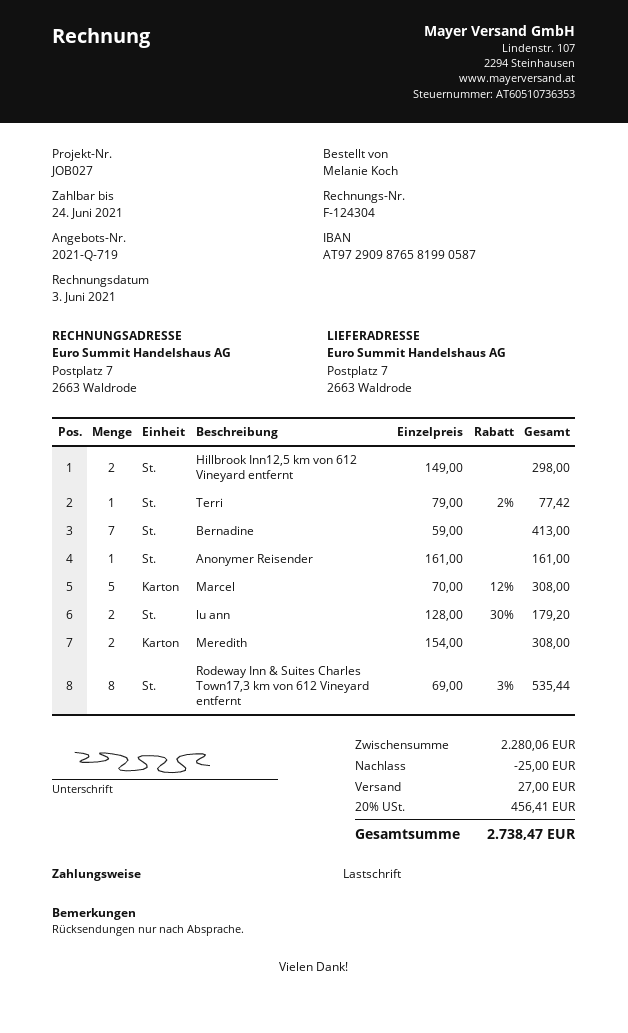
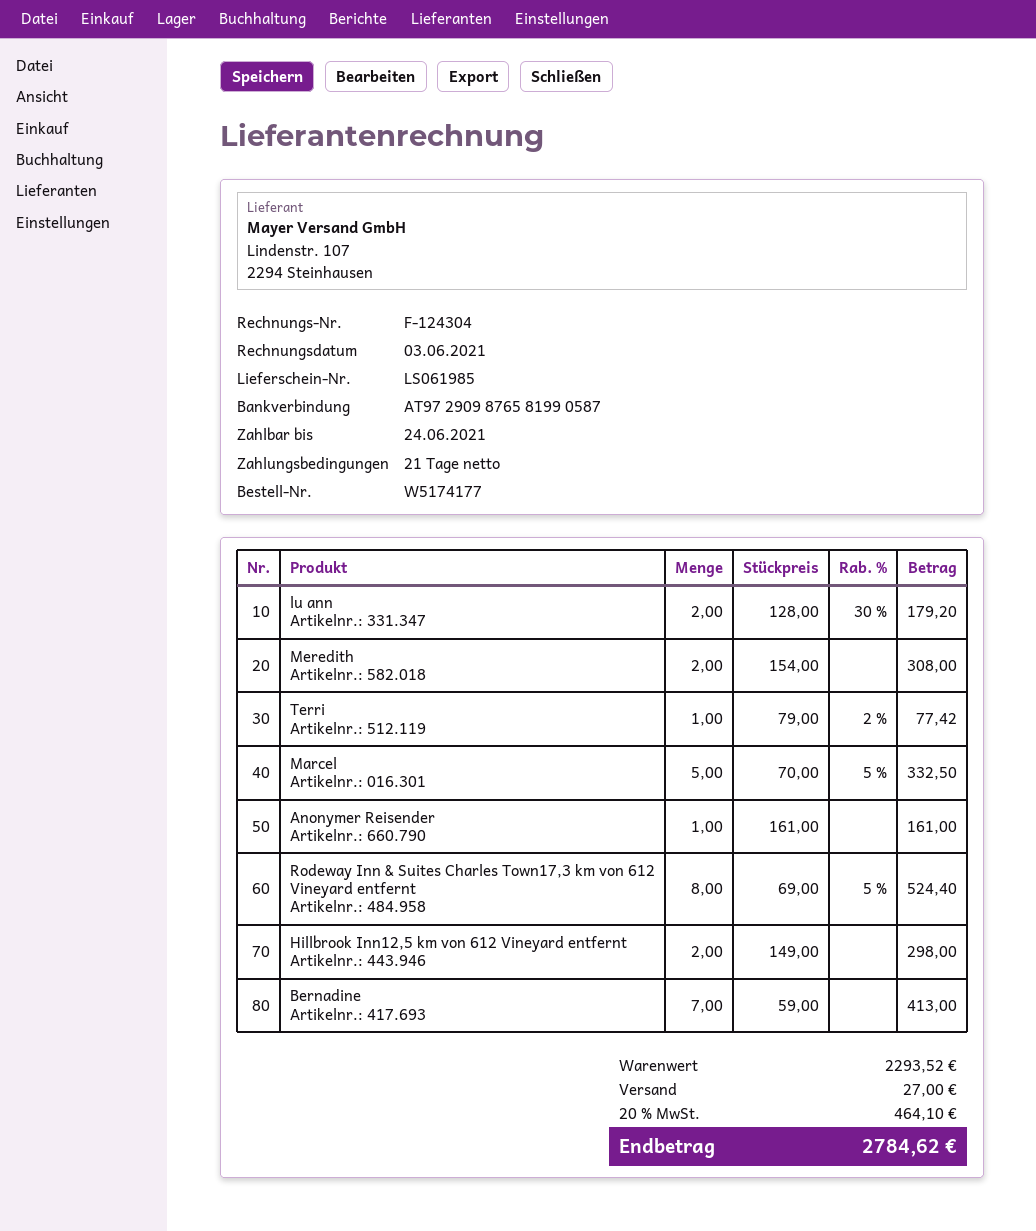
Marcel: 5 x 70.00 - 12% = 308.00 -> 5 x 70.00 - 5% = 332.50
Rodeway Inn & Suites Charles Town17,3 km von 612 Vineyard entfernt: 8 x 69.00 - 3% = 535.44 -> 8 x 69.00 - 5% = 524.40
subtotal: 2280.06 -> 2293.52
discount: 25.00 -> none
tax: 20% = 456.41 -> 20% = 464.10
total: 2738.47 -> 2784.62

